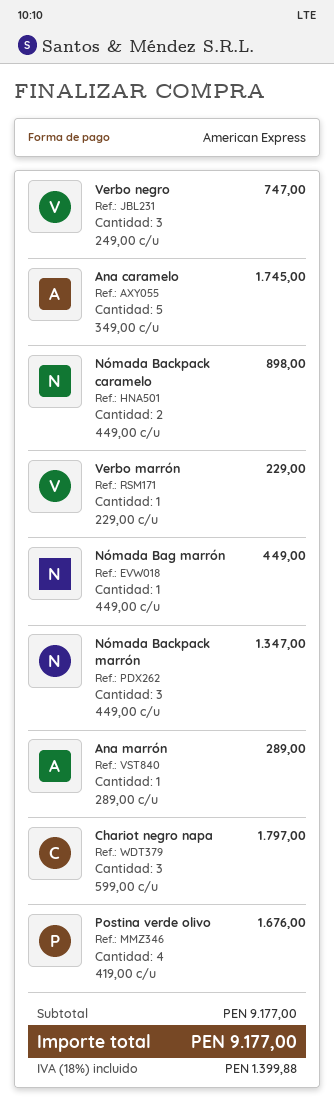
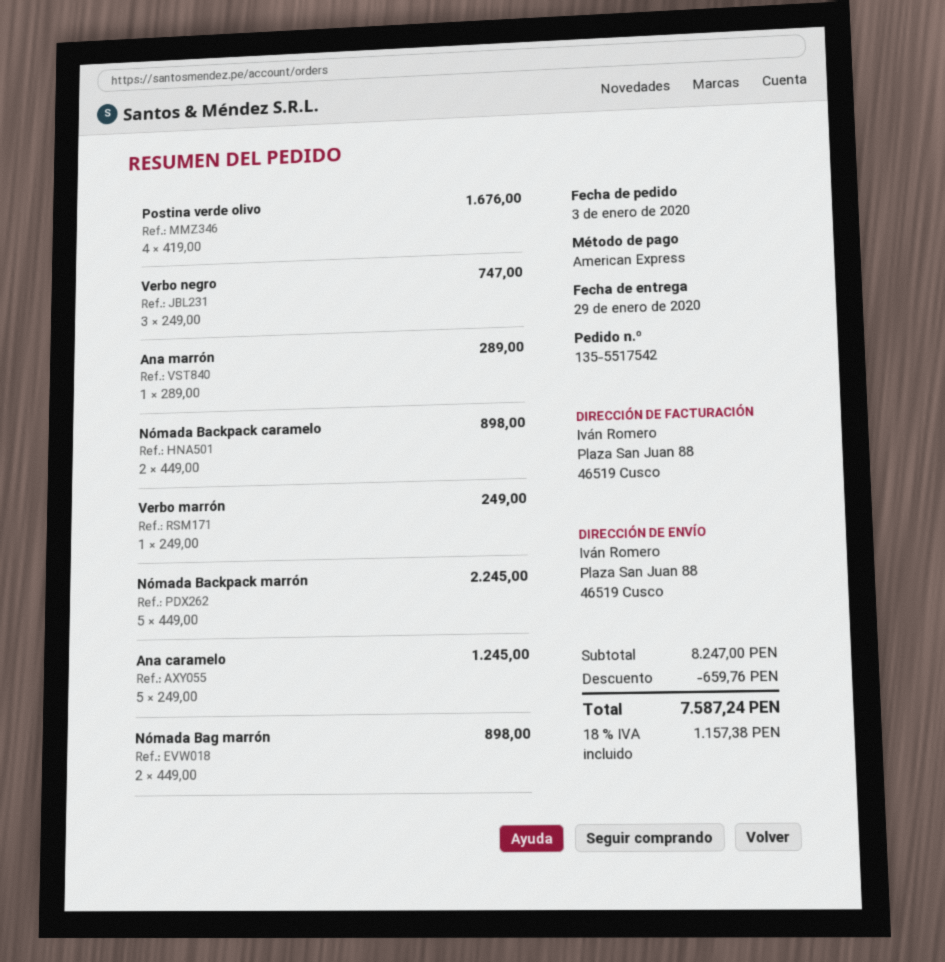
Ana caramelo: 5 x 349.00 = 1745.00 -> 5 x 249.00 = 1245.00
Verbo marrón: 1 x 229.00 = 229.00 -> 1 x 249.00 = 249.00
Nómada Bag marrón: 1 x 449.00 = 449.00 -> 2 x 449.00 = 898.00
Nómada Backpack marrón: 3 x 449.00 = 1347.00 -> 5 x 449.00 = 2245.00
Chariot negro napa: 3 x 599.00 = 1797.00 -> none
subtotal: 9177.00 -> 8247.00
discount: none -> 659.76
tax: 18% = 1399.88 -> 18% = 1157.38
total: 9177.00 -> 7587.24

